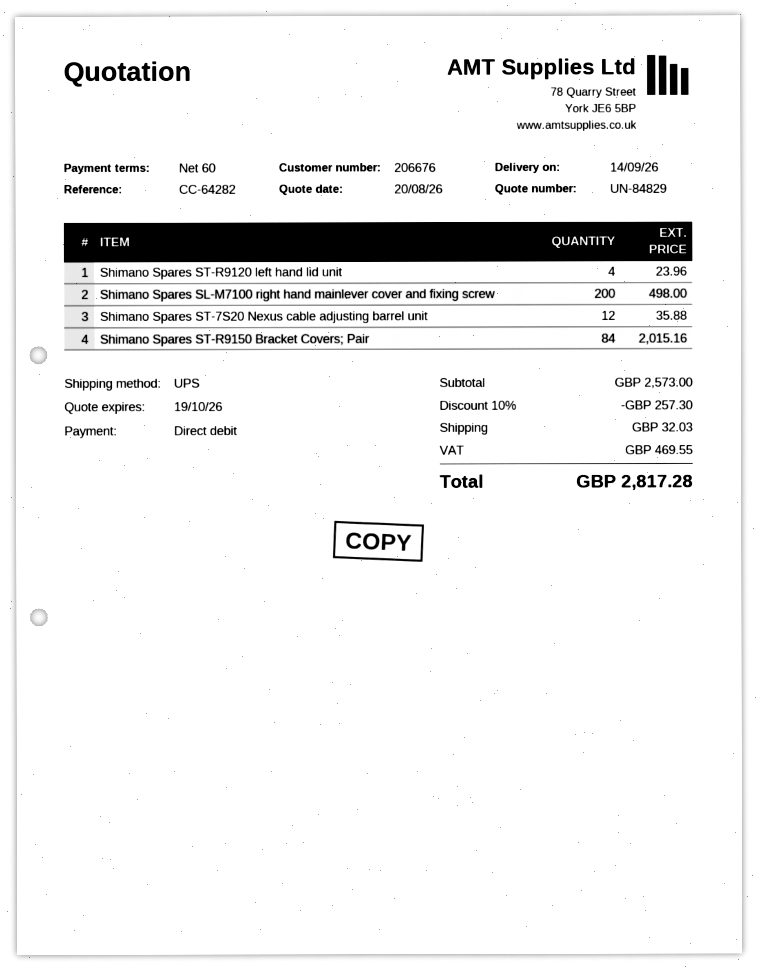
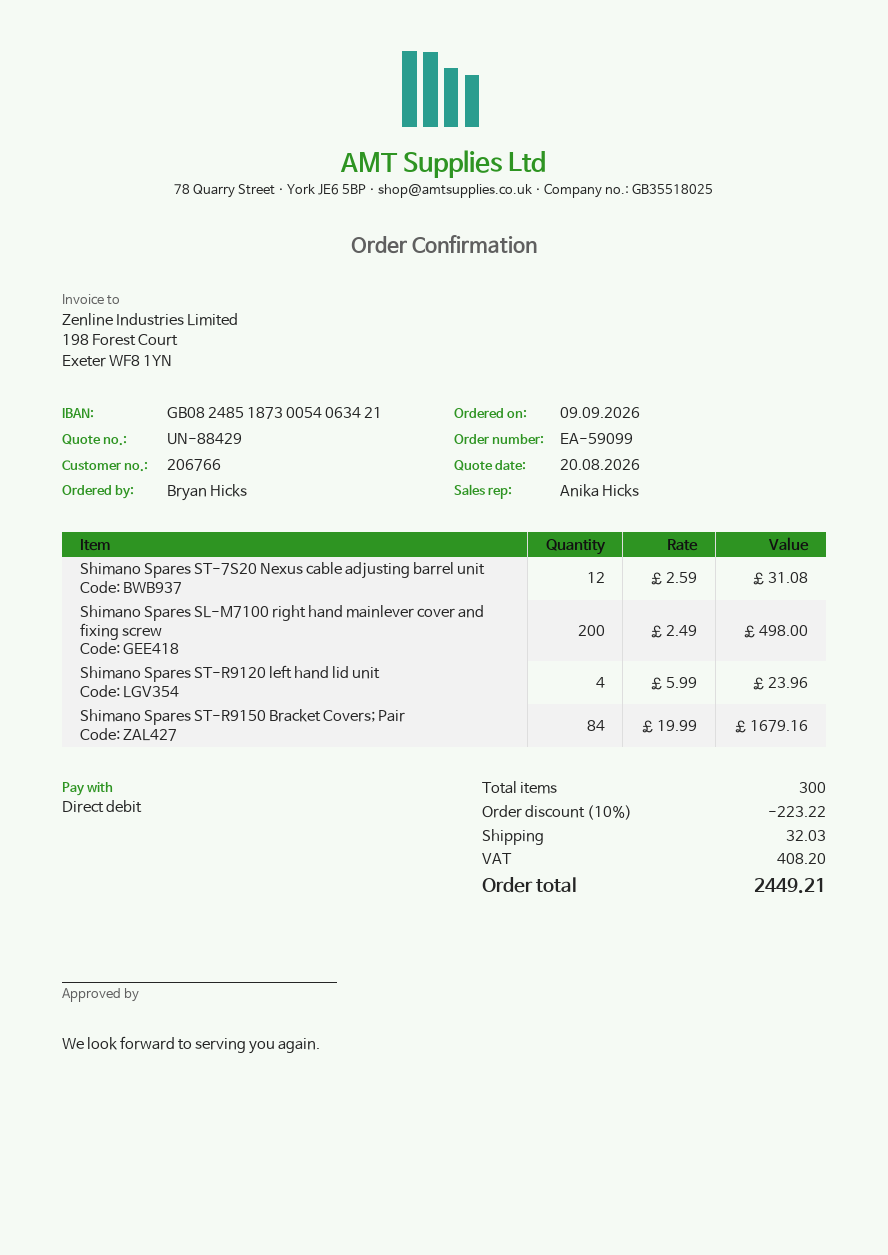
quote number: UN-84829 -> UN-88429
customer number: 206676 -> 206766
Shimano Spares ST-7S20 Nexus cable adjusting barrel unit: 12 for 35.88 -> 12 for 31.08
Shimano Spares ST-R9150 Bracket Covers; Pair: 84 for 2015.16 -> 84 for 1679.16
discount: 10% = 257.30 -> 10% = 223.22
tax: 469.55 -> 408.20
total: 2817.28 -> 2449.21

